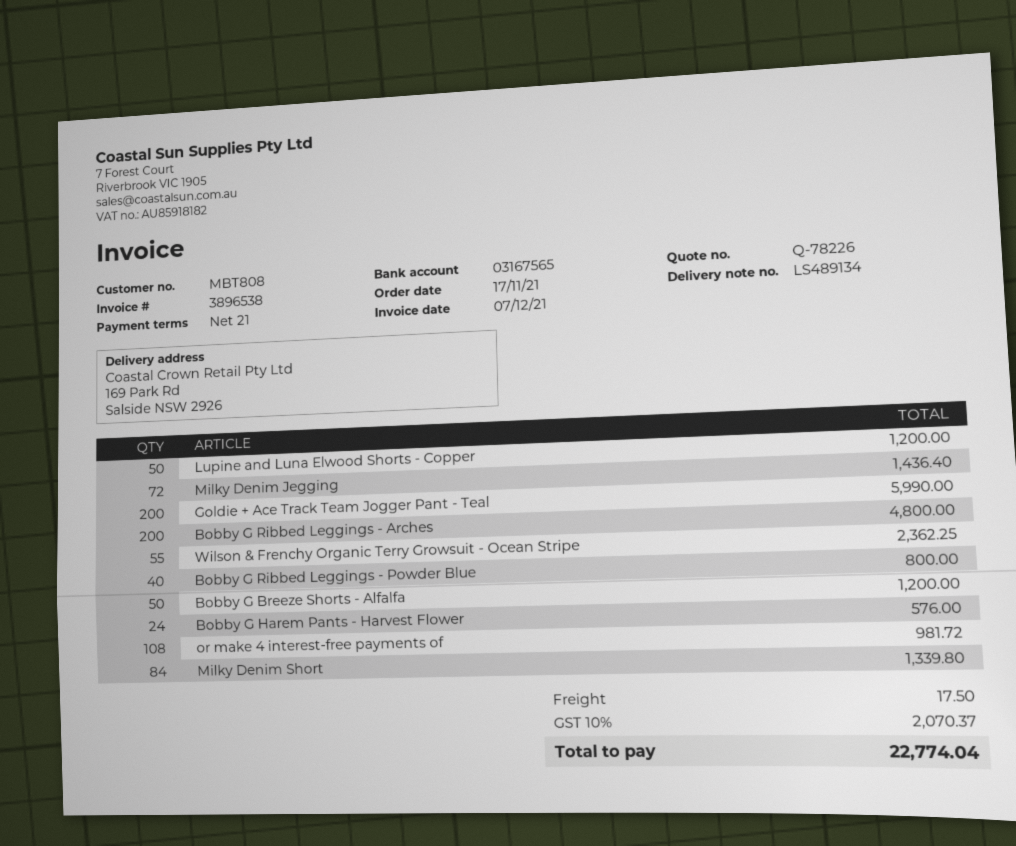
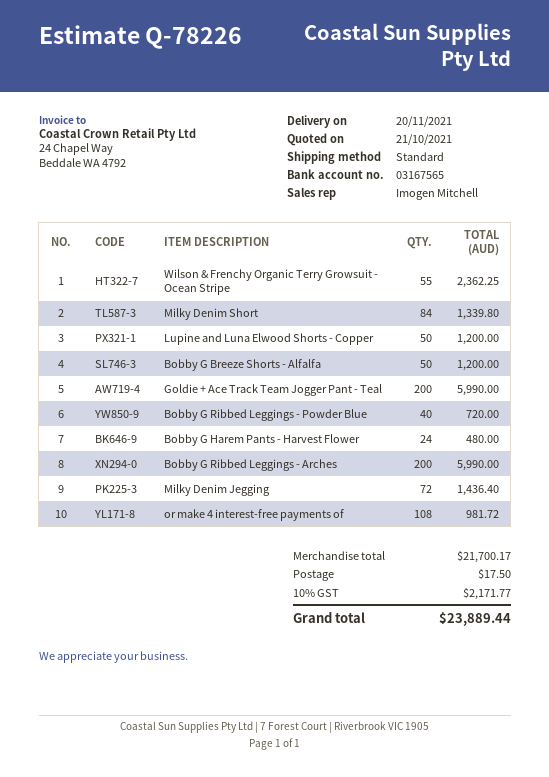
Bobby G Ribbed Leggings - Arches: 200 for 4800.00 -> 200 for 5990.00
Bobby G Ribbed Leggings - Powder Blue: 40 for 800.00 -> 40 for 720.00
Bobby G Harem Pants - Harvest Flower: 24 for 576.00 -> 24 for 480.00
tax: 10% = 2070.37 -> 10% = 2171.77
total: 22774.04 -> 23889.44

